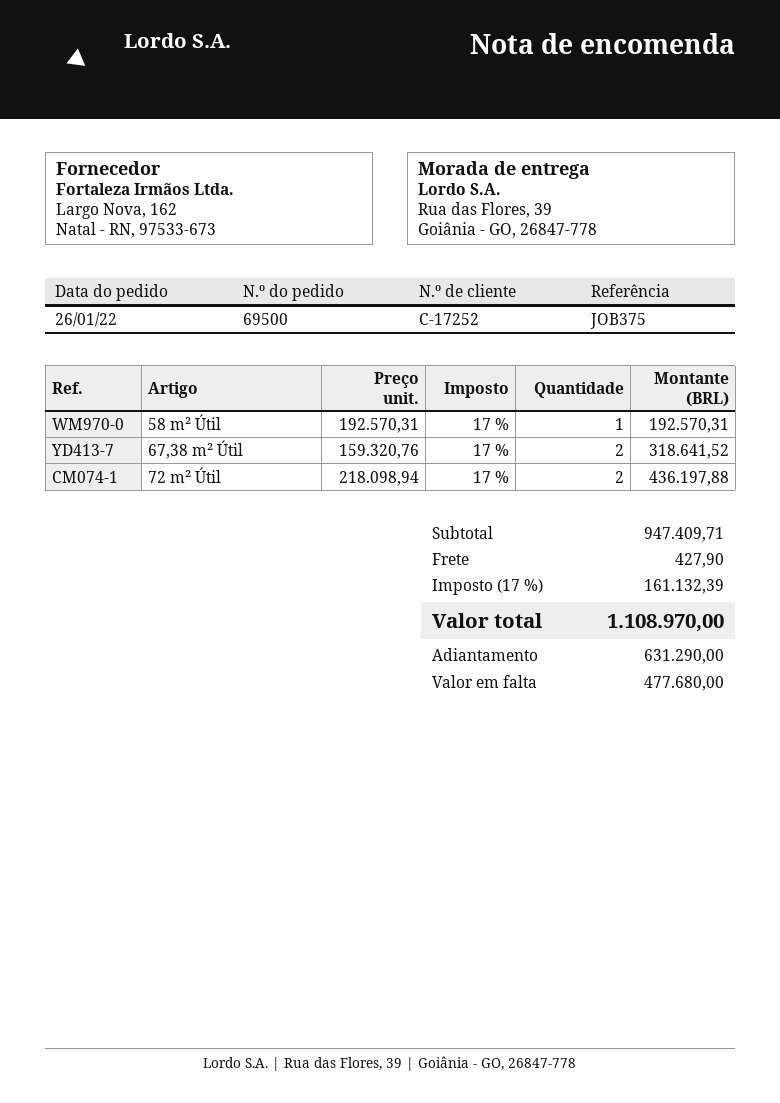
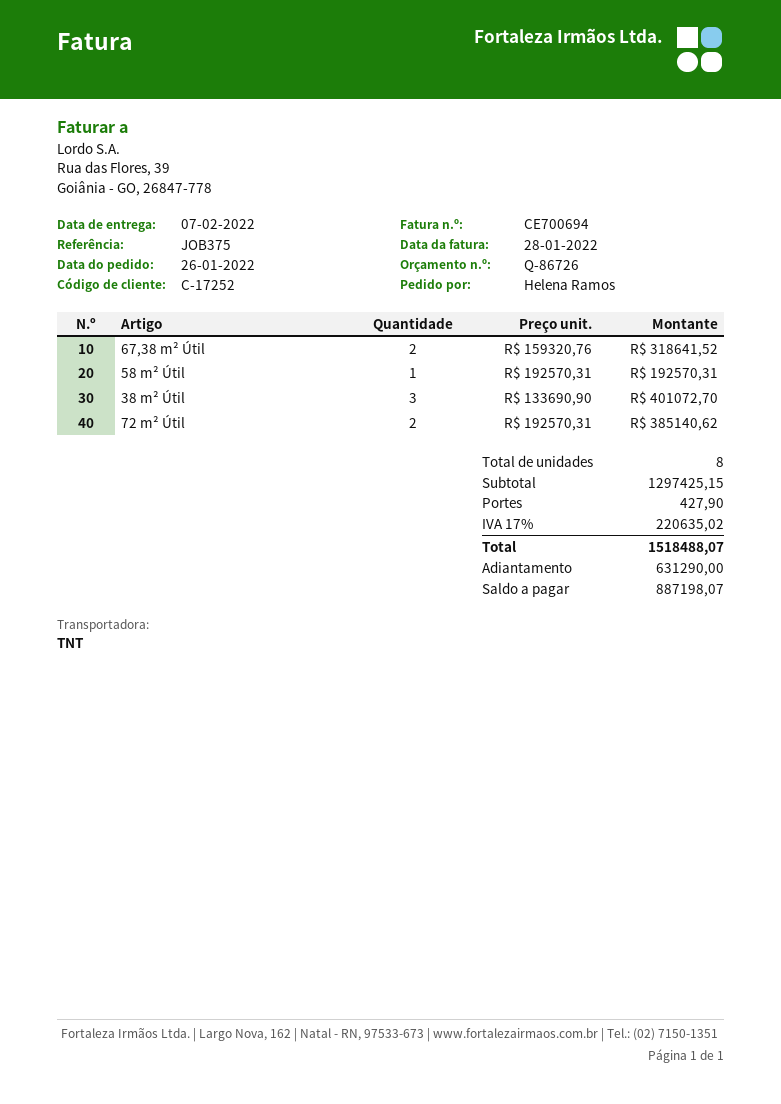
72 m² Útil: 2 x 218098.94 = 436197.88 -> 2 x 192570.31 = 385140.62
38 m² Útil: none -> 3 x 133690.90 = 401072.70
subtotal: 947409.71 -> 1297425.15
tax: 17% = 161132.39 -> 17% = 220635.02
total: 1108970.00 -> 1518488.07
balance: 477680.00 -> 887198.07

